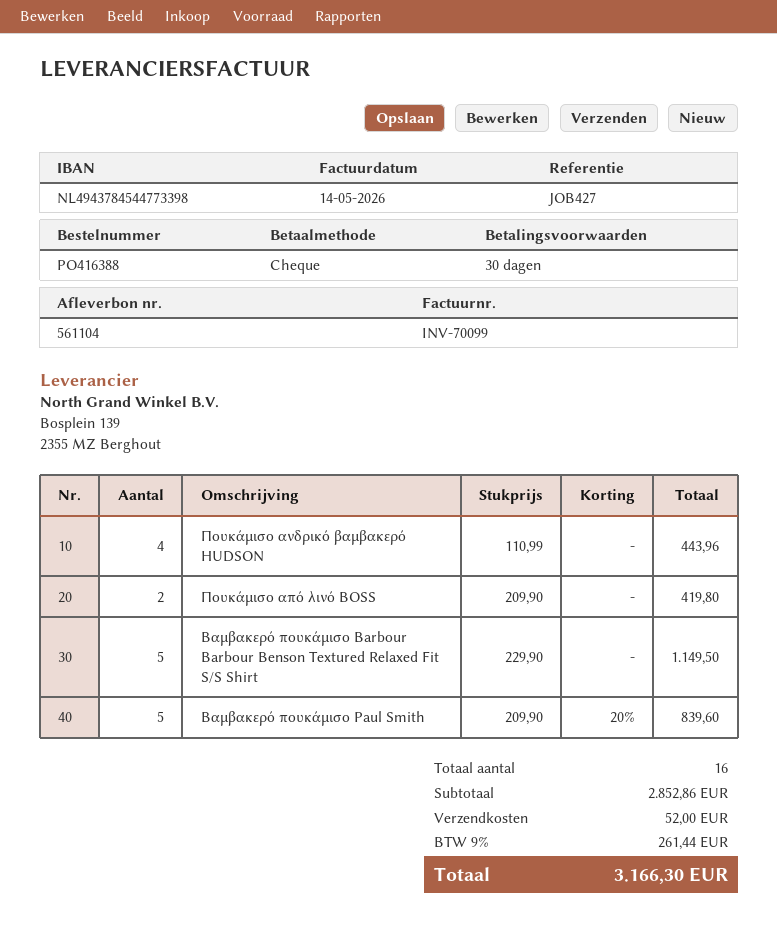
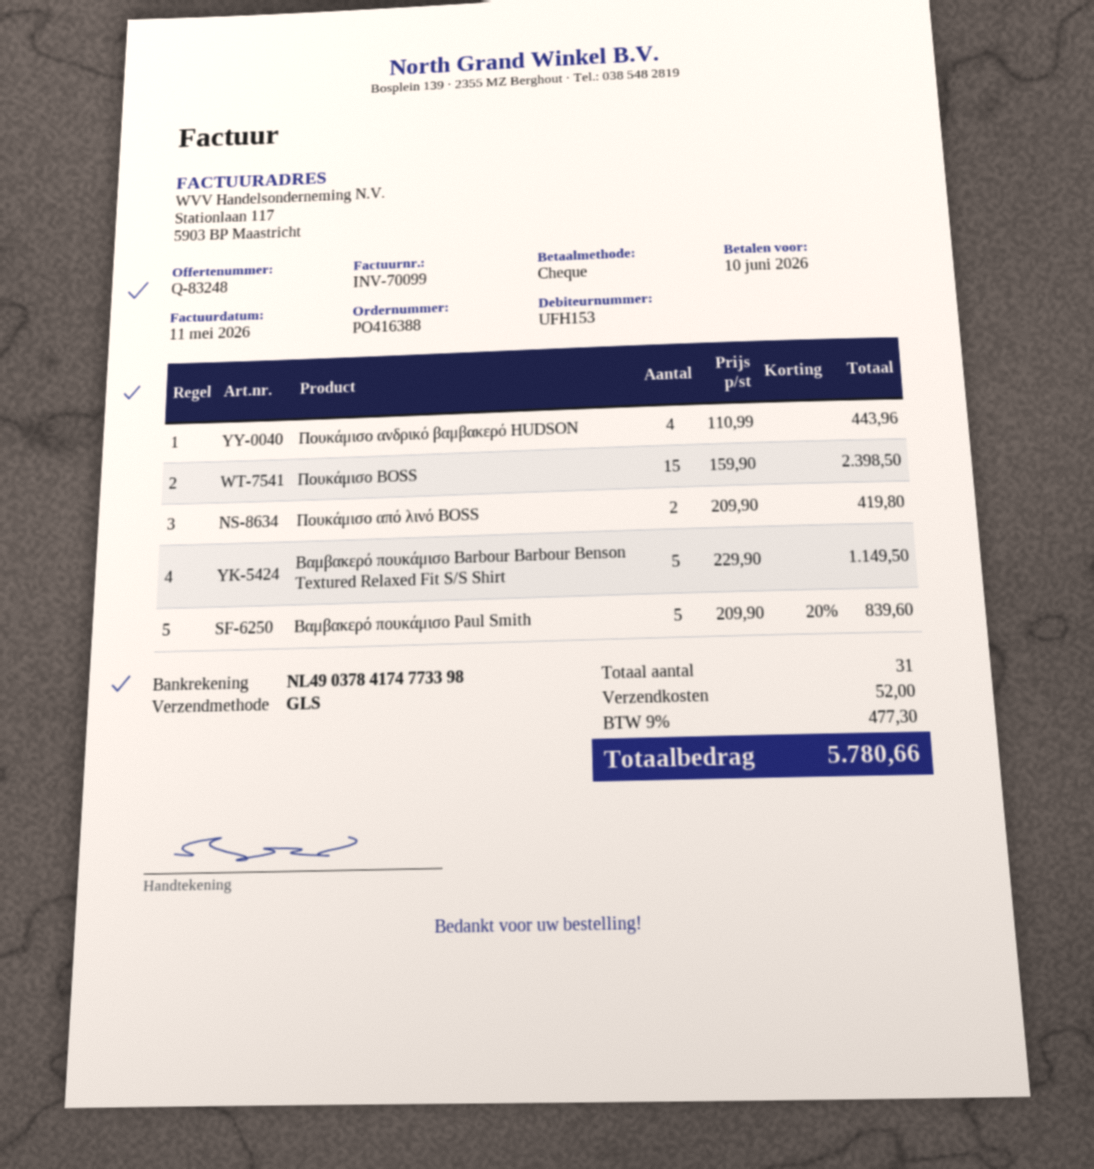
invoice date: 2026-05-14 -> 2026-05-11
bank account: NL4943784544773398 -> NL4903784174773398
Πουκάμισο BOSS: none -> 15 x 159.90 = 2398.50
total quantity: 16 -> 31
tax: 9% = 261.44 -> 9% = 477.30
total: 3166.30 -> 5780.66

